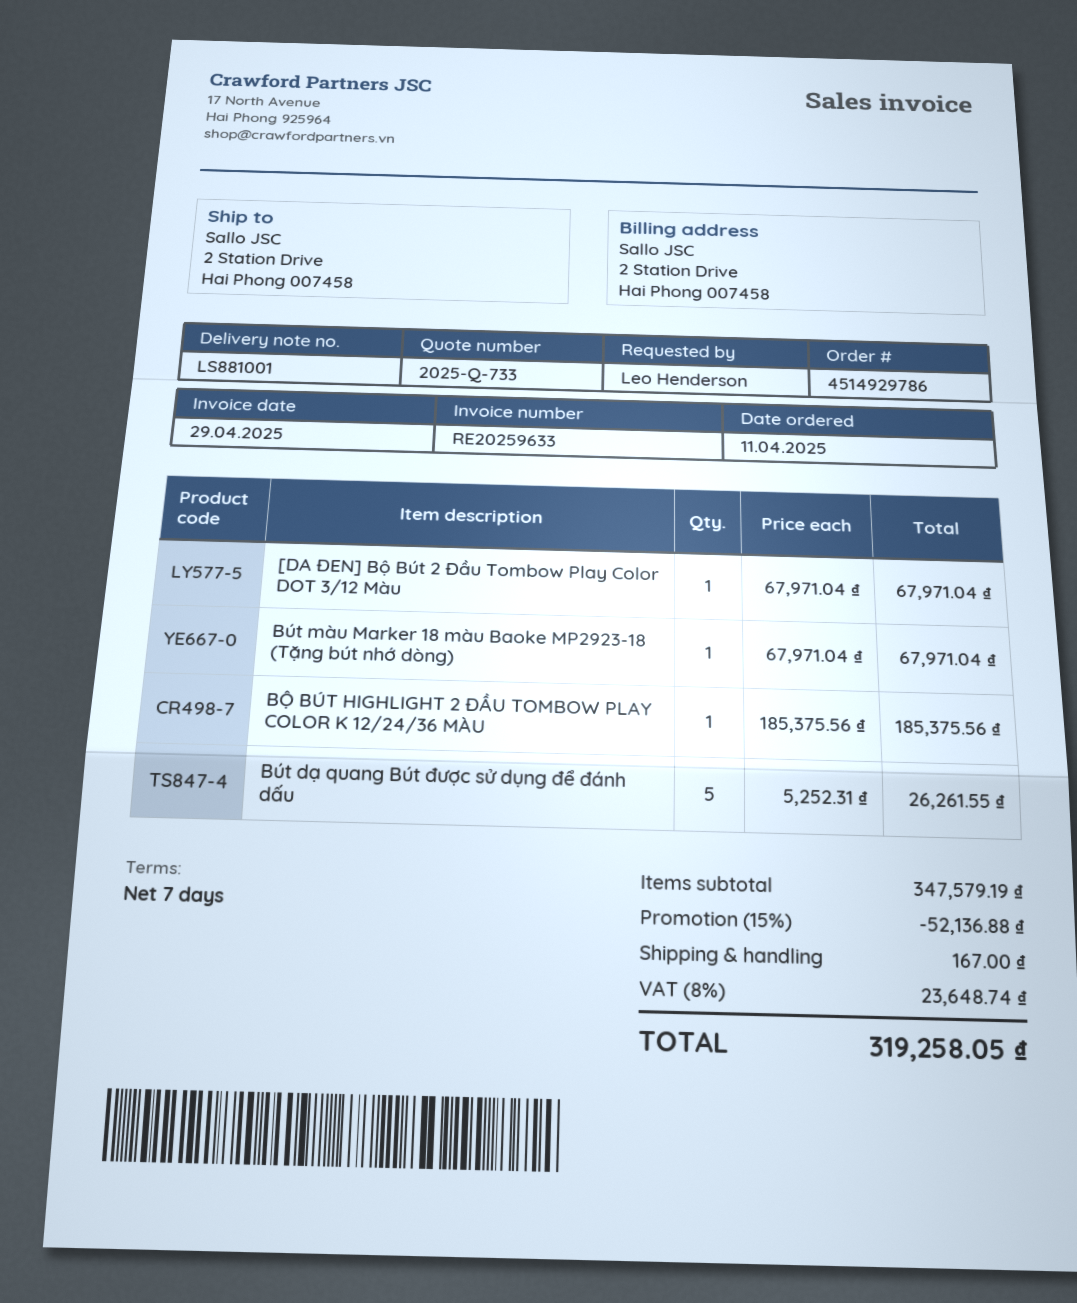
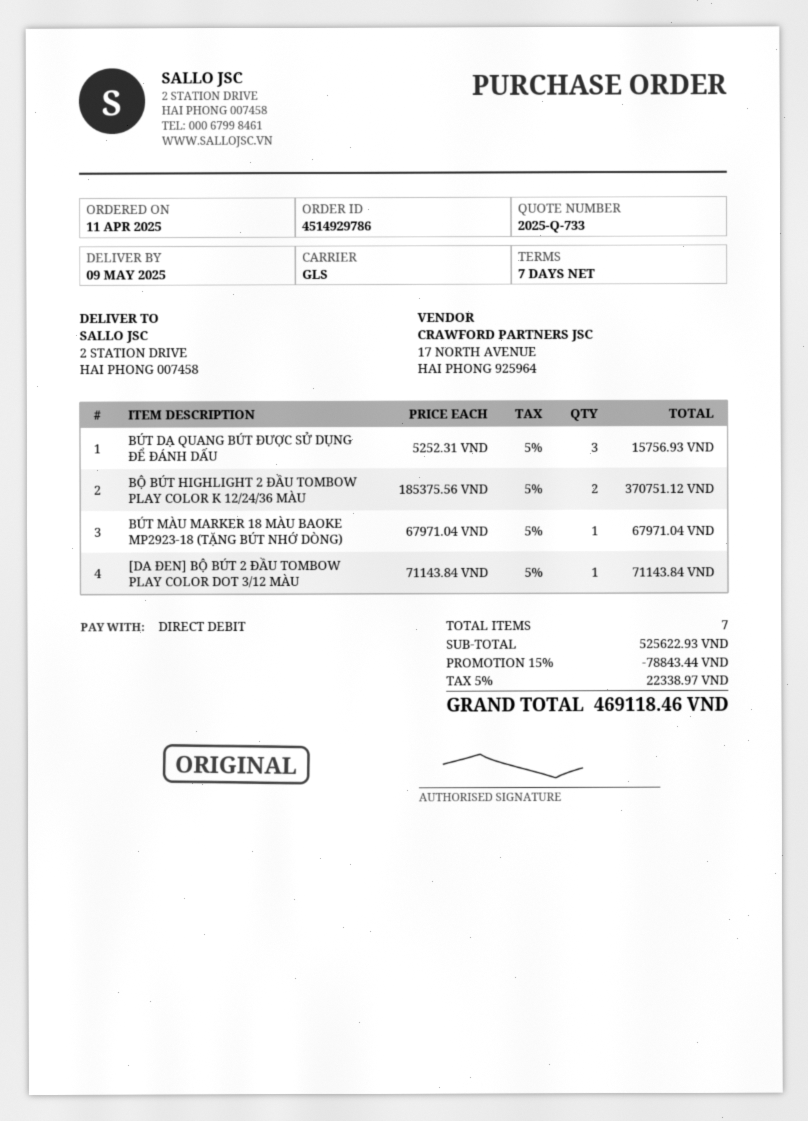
[DA ĐEN] Bộ Bút 2 Đầu Tombow Play Color DOT 3/12 Màu: 1 x 67971.04 = 67971.04 -> 1 x 71143.84 = 71143.84
BỘ BÚT HIGHLIGHT 2 ĐẦU TOMBOW PLAY COLOR K 12/24/36 MÀU: 1 x 185375.56 = 185375.56 -> 2 x 185375.56 = 370751.12
Bút dạ quang Bút được sử dụng để đánh dấu: 5 x 5252.31 = 26261.55 -> 3 x 5252.31 = 15756.93
subtotal: 347579.19 -> 525622.93
discount: 15% = 52136.88 -> 15% = 78843.44
shipping: 167.00 -> none
tax: 8% = 23648.74 -> 5% = 22338.97
total: 319258.05 -> 469118.46

